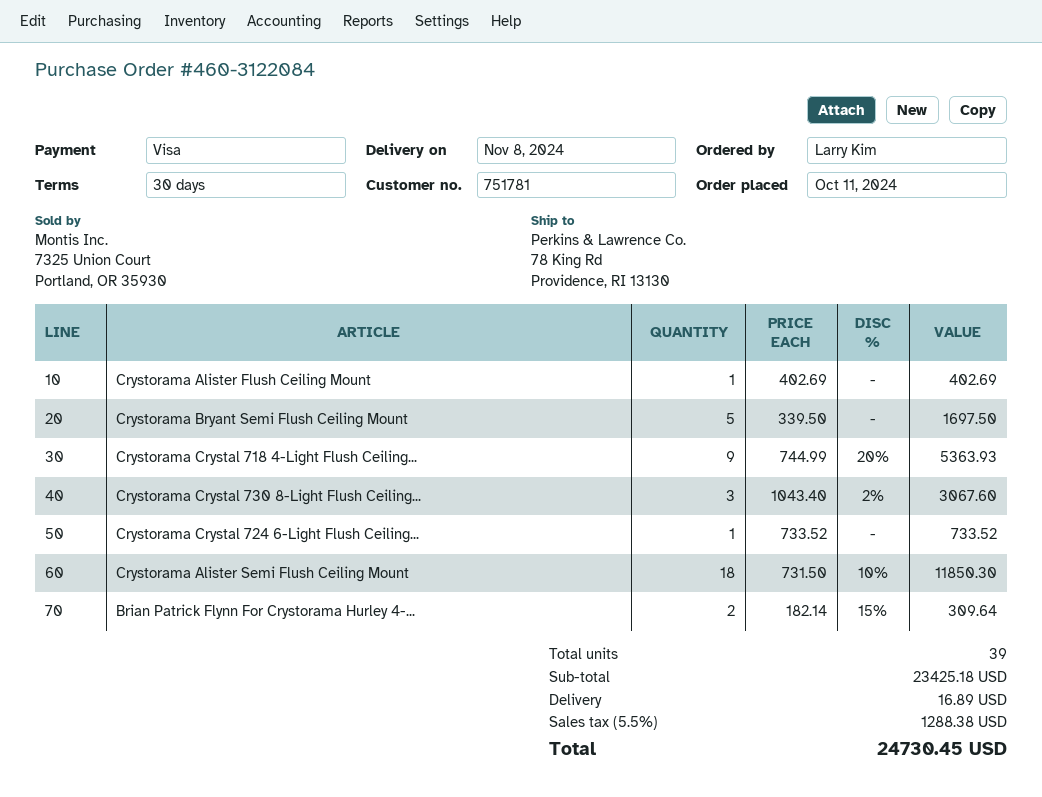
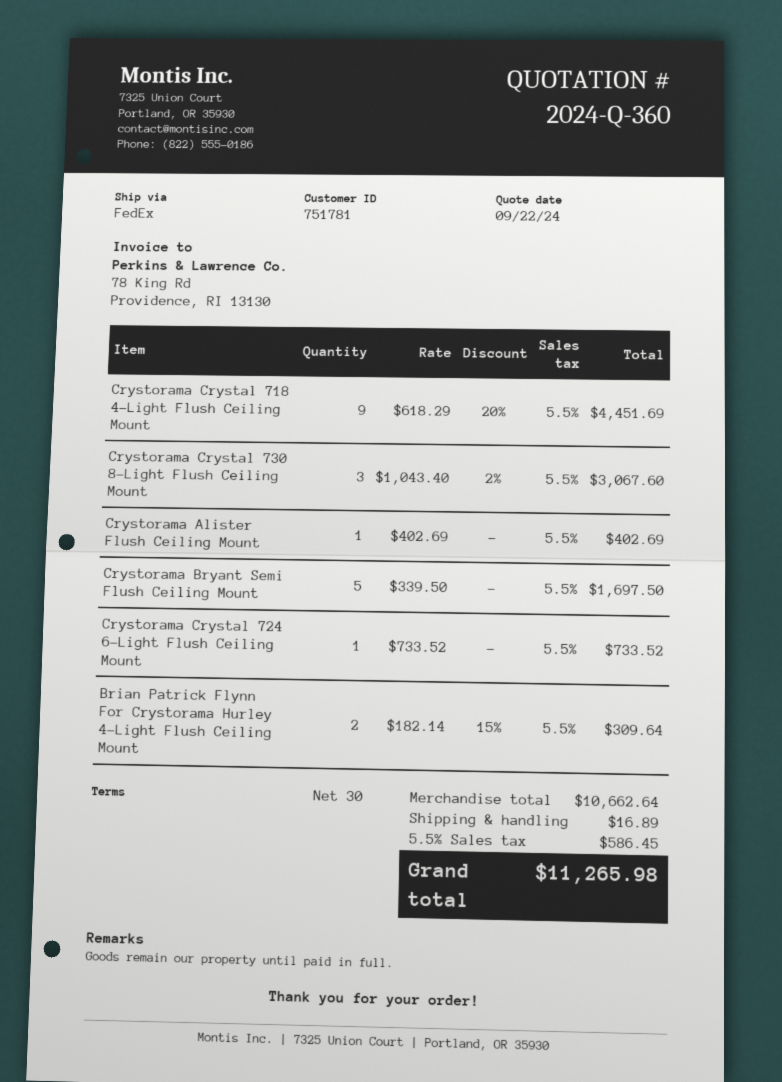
Crystorama Crystal 718 4-Light Flush Ceiling...: 9 x 744.99 - 20% = 5363.93 -> 9 x 618.29 - 20% = 4451.69
Crystorama Alister Semi Flush Ceiling Mount: 18 x 731.50 - 10% = 11850.30 -> none
subtotal: 23425.18 -> 10662.64
tax: 5.5% = 1288.38 -> 5.5% = 586.45
total: 24730.45 -> 11265.98

